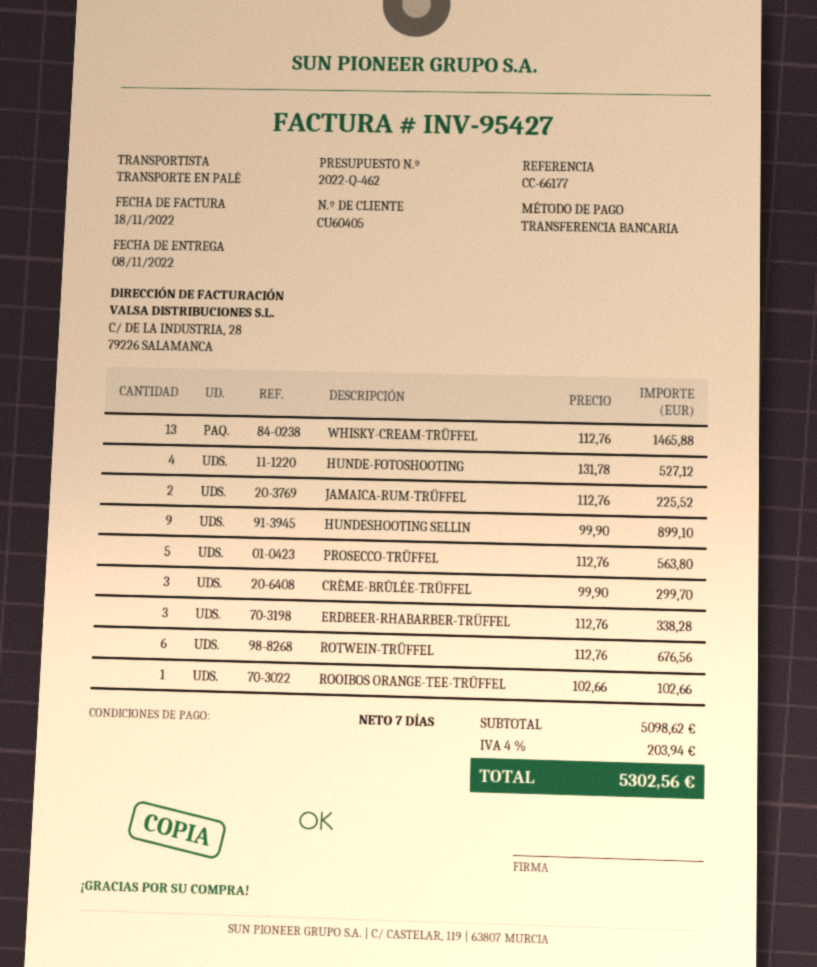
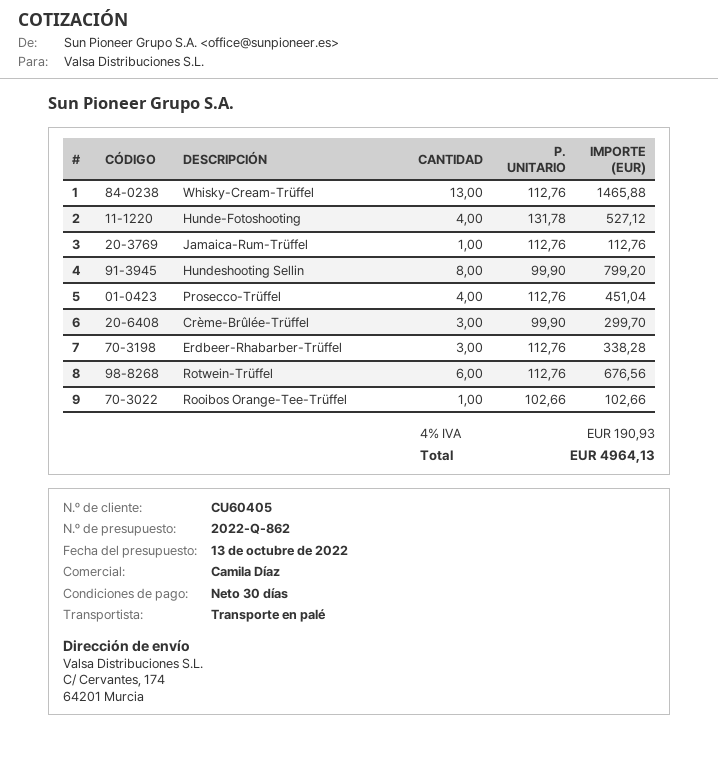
quote number: 2022-Q-462 -> 2022-Q-862
payment terms: 7 days -> 30 days
JAMAICA-RUM-TRÜFFEL: 2 x 112.76 = 225.52 -> 1 x 112.76 = 112.76
HUNDESHOOTING SELLIN: 9 x 99.90 = 899.10 -> 8 x 99.90 = 799.20
PROSECCO-TRÜFFEL: 5 x 112.76 = 563.80 -> 4 x 112.76 = 451.04
tax: 4% = 203.94 -> 4% = 190.93
total: 5302.56 -> 4964.13

